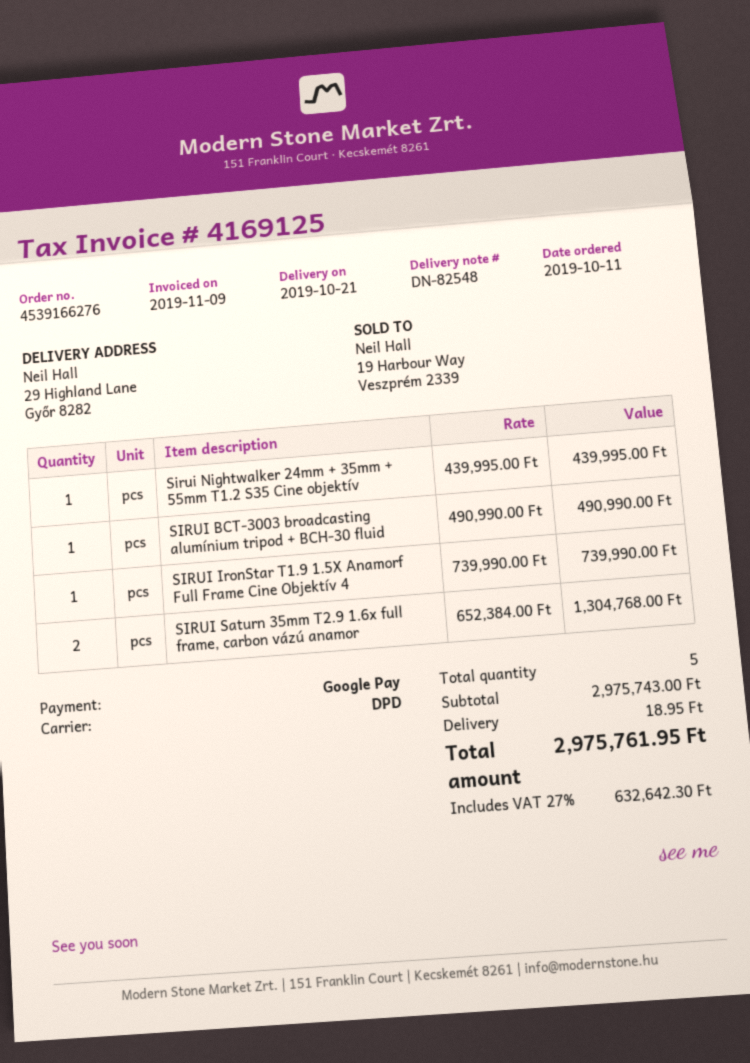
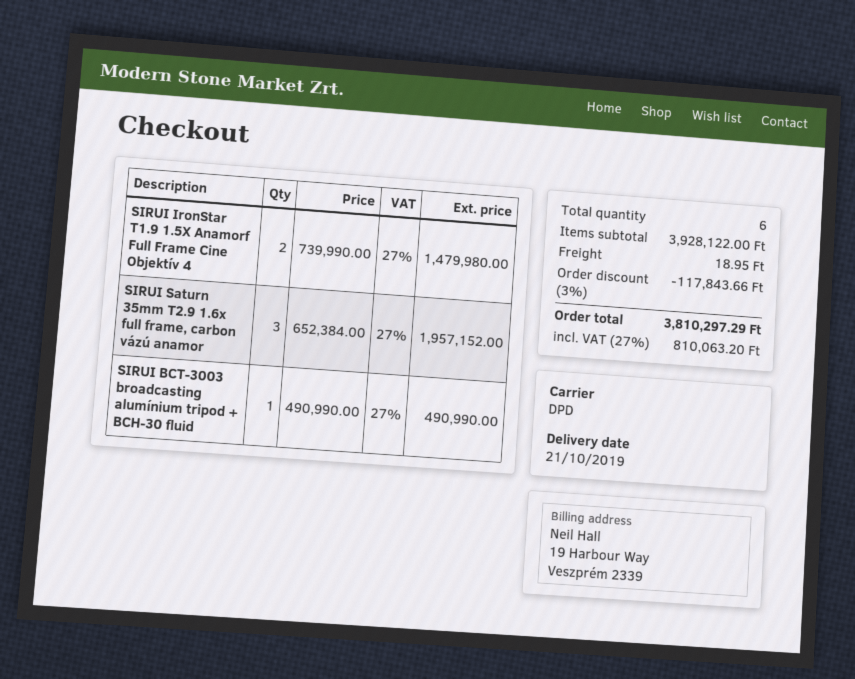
Sirui Nightwalker 24mm + 35mm + 55mm T1.2 S35 Cine objektív: 1 x 439995.00 = 439995.00 -> none
SIRUI IronStar T1.9 1.5X Anamorf Full Frame Cine Objektív 4: 1 x 739990.00 = 739990.00 -> 2 x 739990.00 = 1479980.00
SIRUI Saturn 35mm T2.9 1.6x full frame, carbon vázú anamor: 2 x 652384.00 = 1304768.00 -> 3 x 652384.00 = 1957152.00
total quantity: 5 -> 6
subtotal: 2975743.00 -> 3928122.00
discount: none -> 3% = 117843.66
tax: 27% = 632642.30 -> 27% = 810063.20
total: 2975761.95 -> 3810297.29

